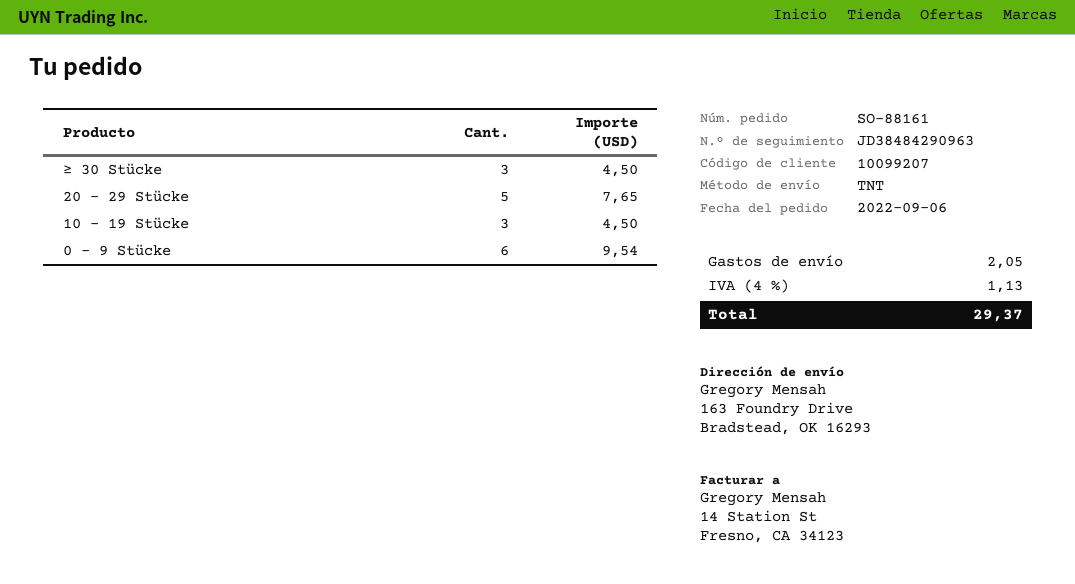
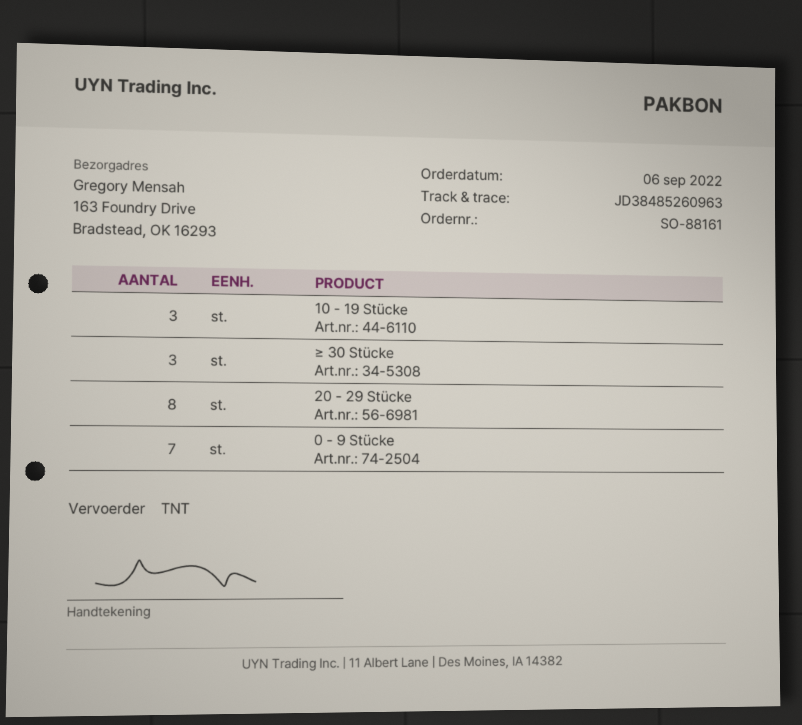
tracking number: JD38484290963 -> JD38485260963
20 - 29 Stücke: 5 -> 8
0 - 9 Stücke: 6 -> 7

